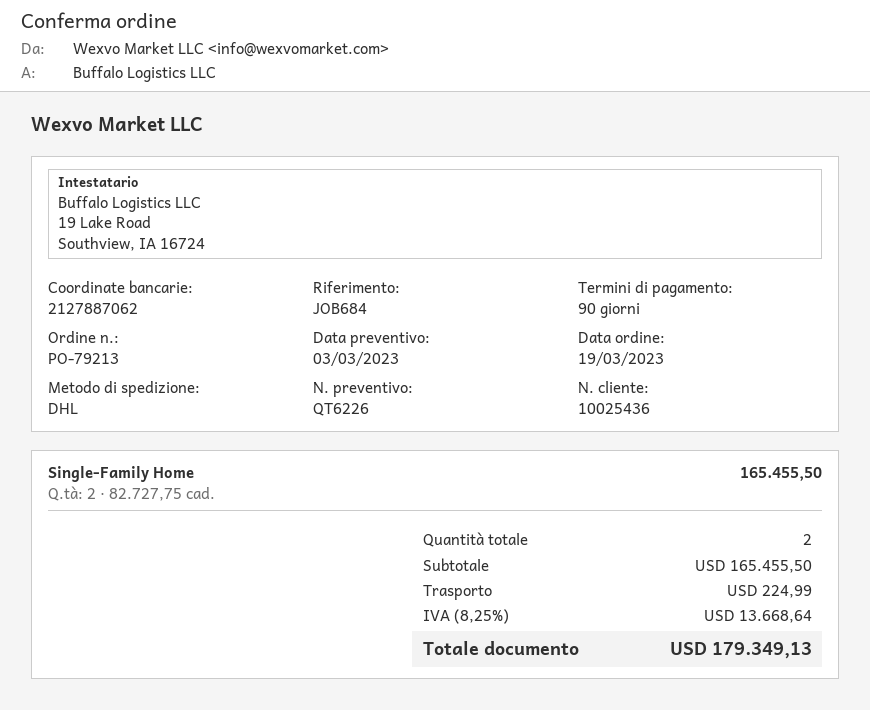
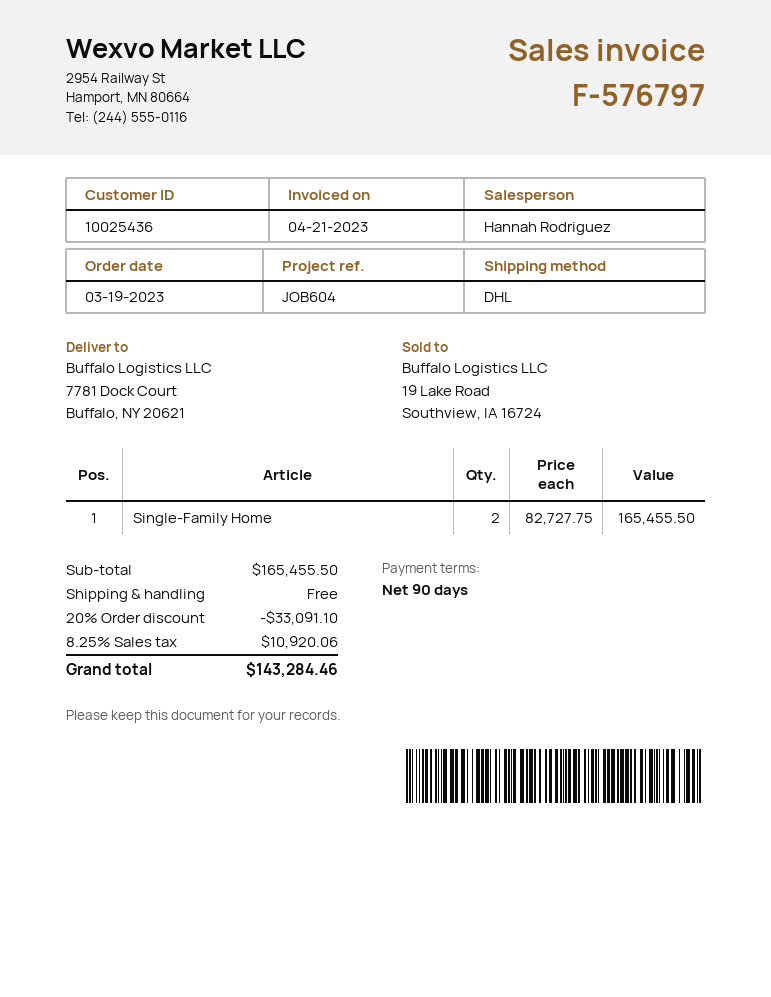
reference: JOB684 -> JOB604
discount: none -> 20% = 33091.10
shipping: 224.99 -> 0.00
tax: 8.25% = 13668.64 -> 8.25% = 10920.06
total: 179349.13 -> 143284.46

